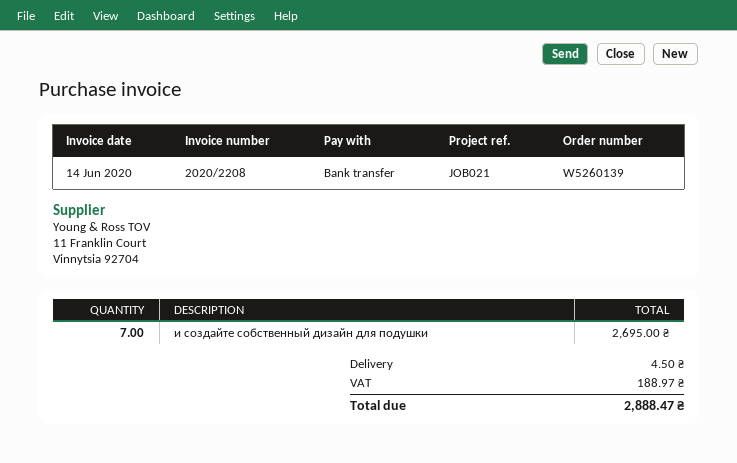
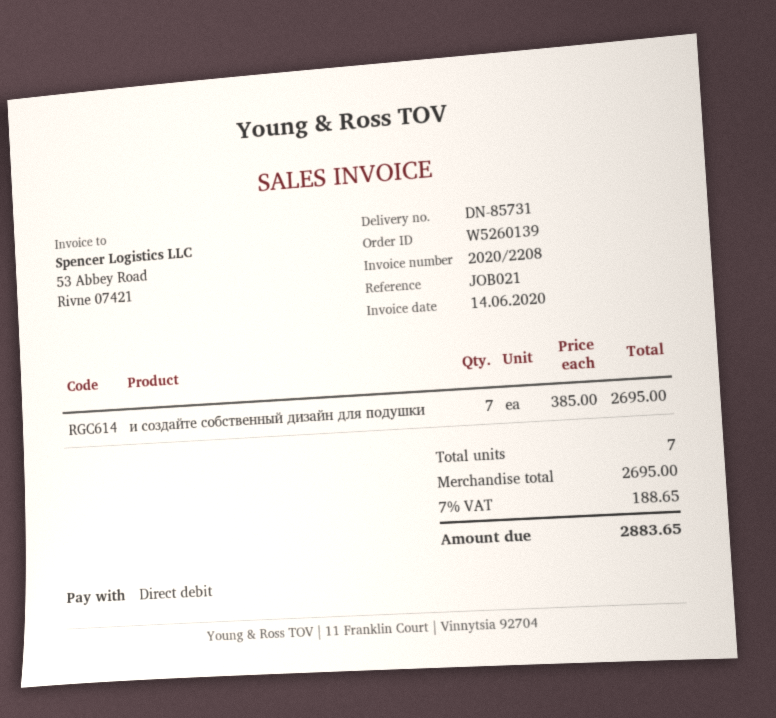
payment method: bank transfer -> direct debit
shipping: 4.50 -> none
tax: 188.97 -> 188.65
total: 2888.47 -> 2883.65

